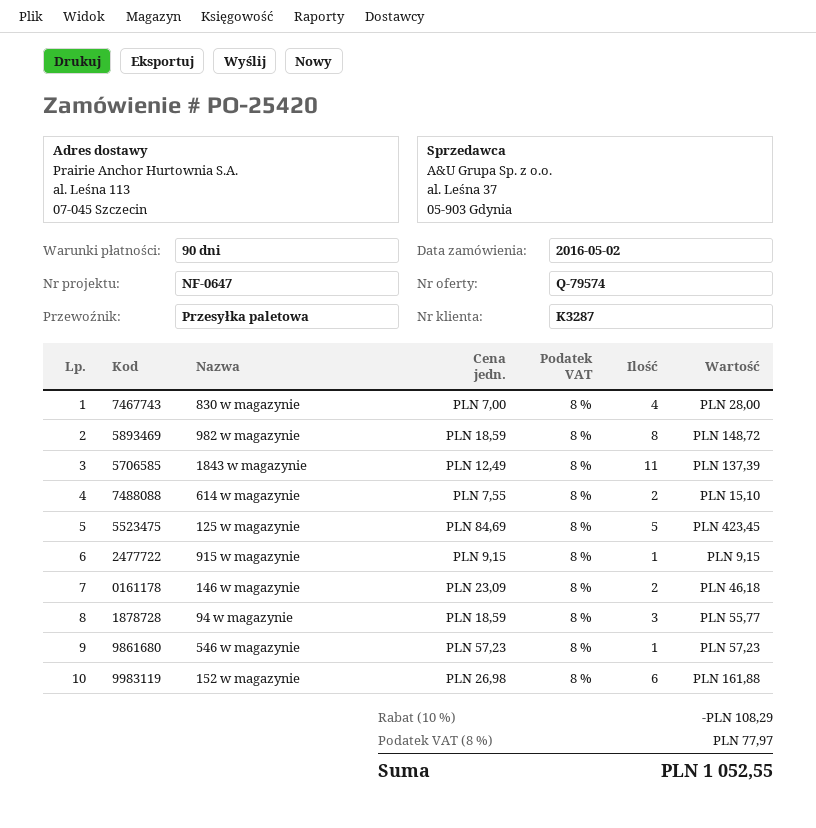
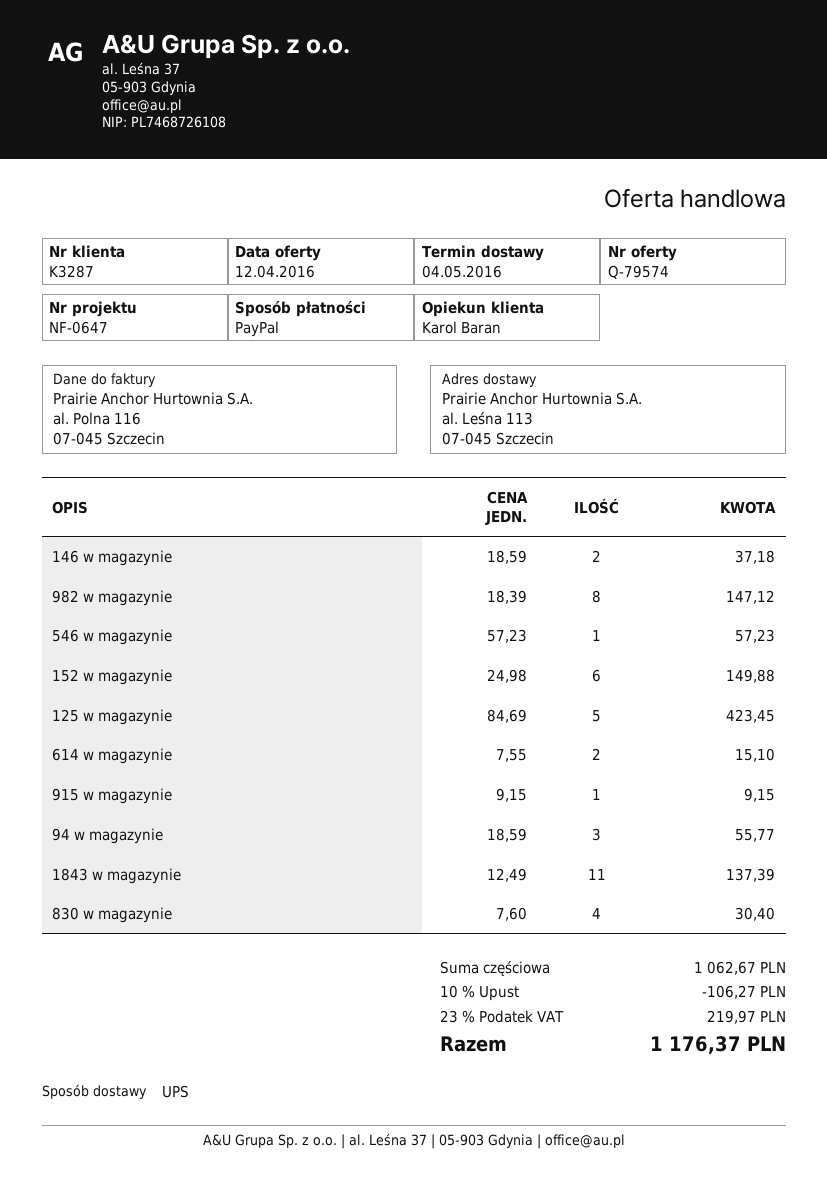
shipping method: pallet freight -> UPS
830 w magazynie: 4 x 7.00 = 28.00 -> 4 x 7.60 = 30.40
982 w magazynie: 8 x 18.59 = 148.72 -> 8 x 18.39 = 147.12
146 w magazynie: 2 x 23.09 = 46.18 -> 2 x 18.59 = 37.18
152 w magazynie: 6 x 26.98 = 161.88 -> 6 x 24.98 = 149.88
discount: 10% = 108.29 -> 10% = 106.27
tax: 8% = 77.97 -> 23% = 219.97
total: 1052.55 -> 1176.37

